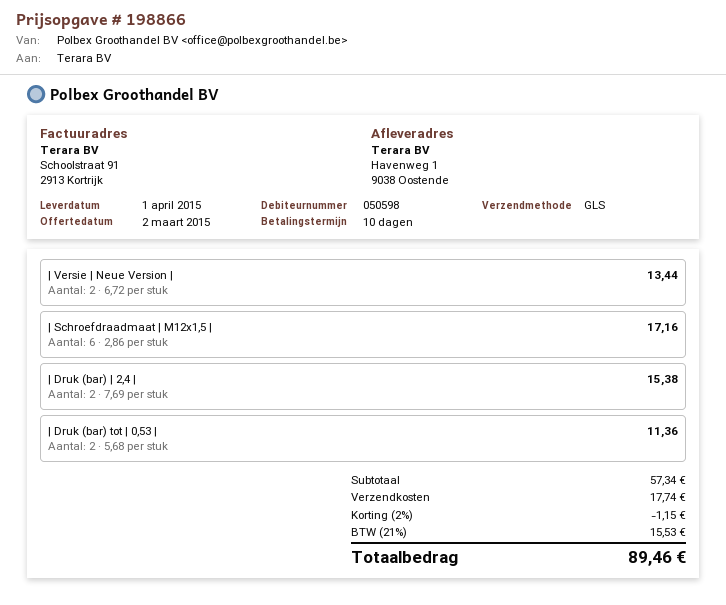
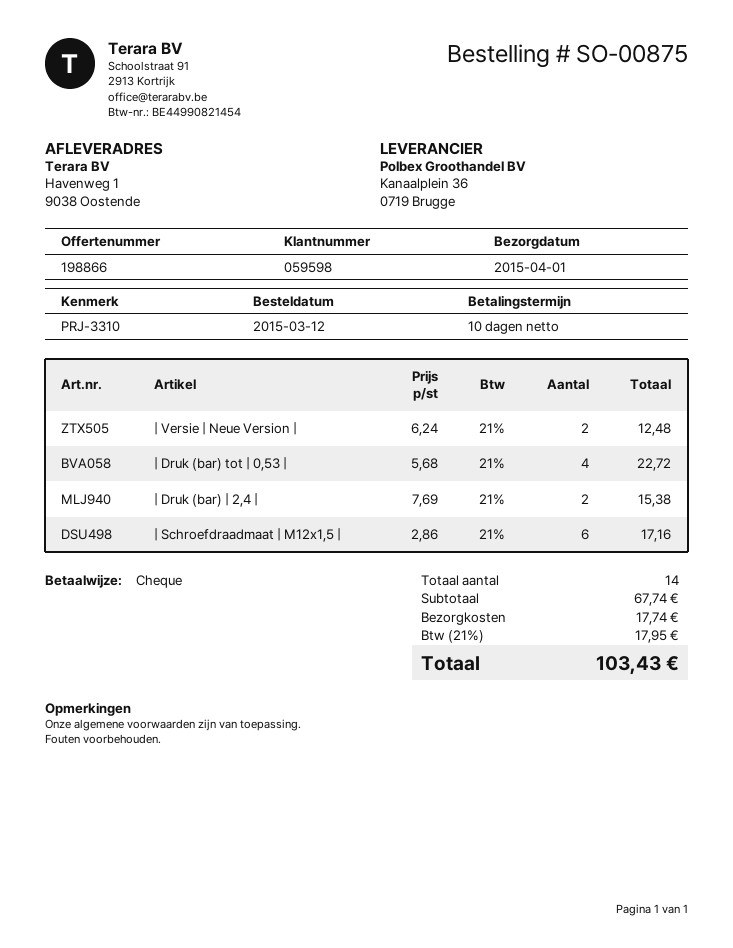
customer number: 050598 -> 059598
| Versie | Neue Version |: 2 x 6.72 = 13.44 -> 2 x 6.24 = 12.48
| Druk (bar) tot | 0,53 |: 2 x 5.68 = 11.36 -> 4 x 5.68 = 22.72
subtotal: 57.34 -> 67.74
discount: 2% = 1.15 -> none
tax: 21% = 15.53 -> 21% = 17.95
total: 89.46 -> 103.43

